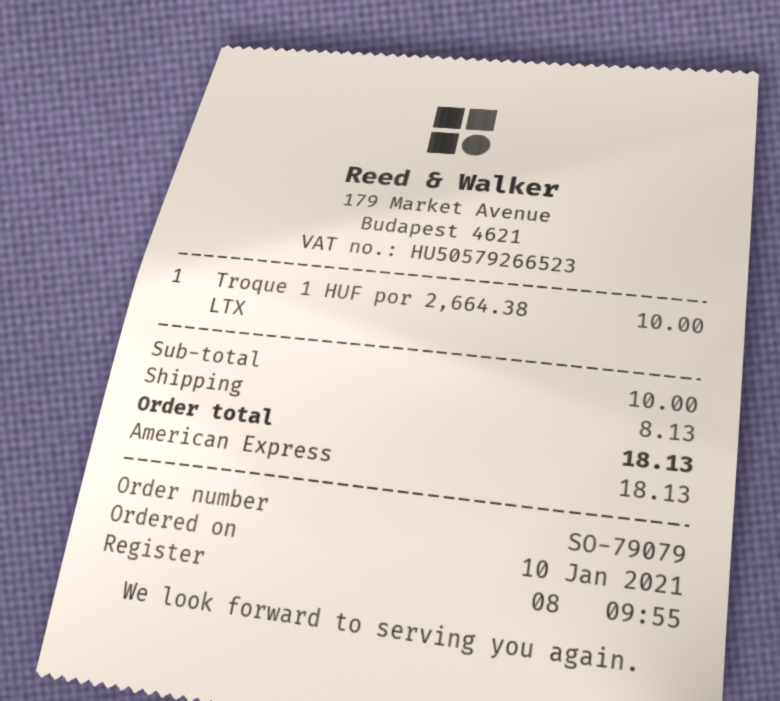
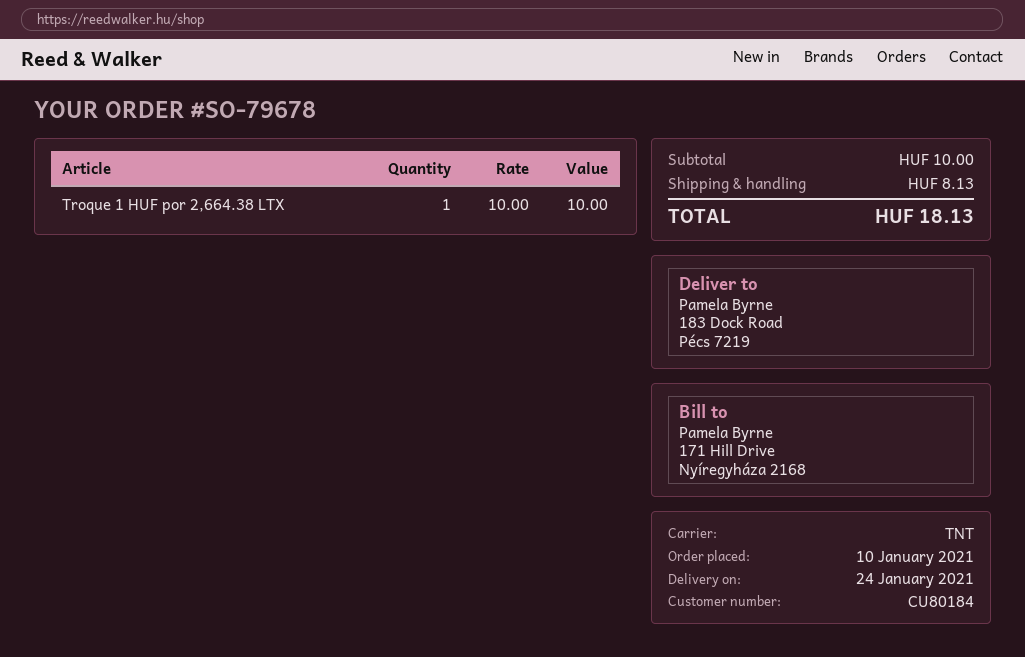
order number: SO-79079 -> SO-79678

